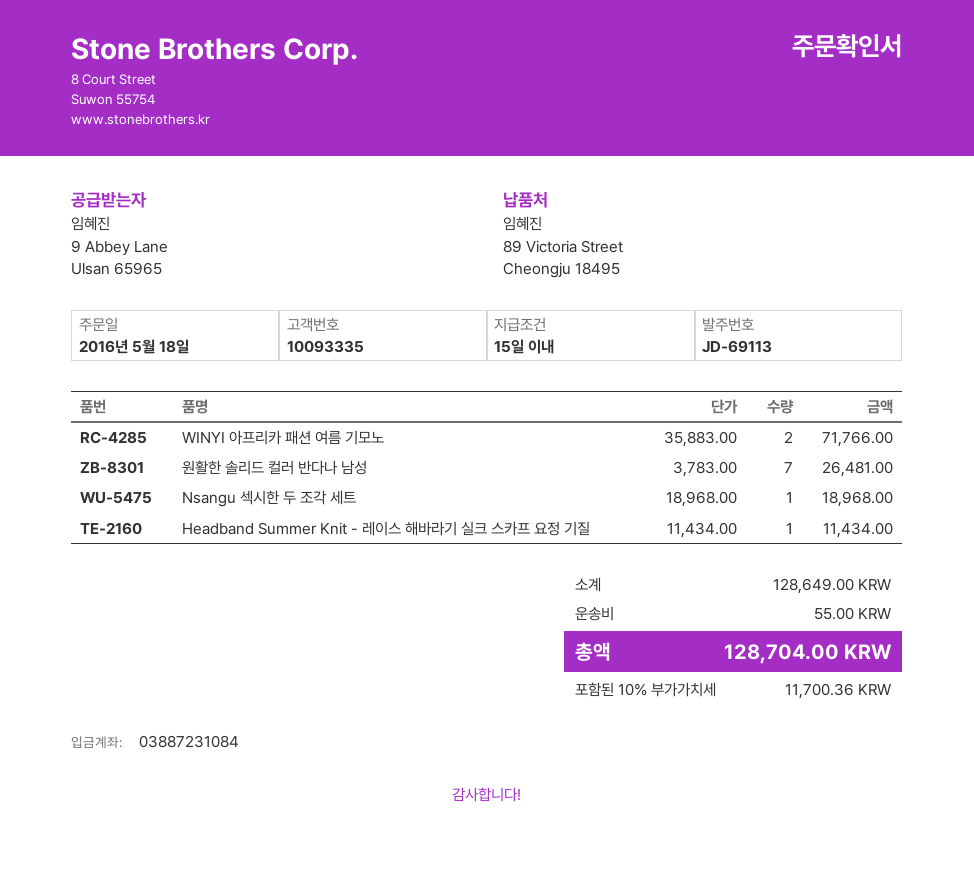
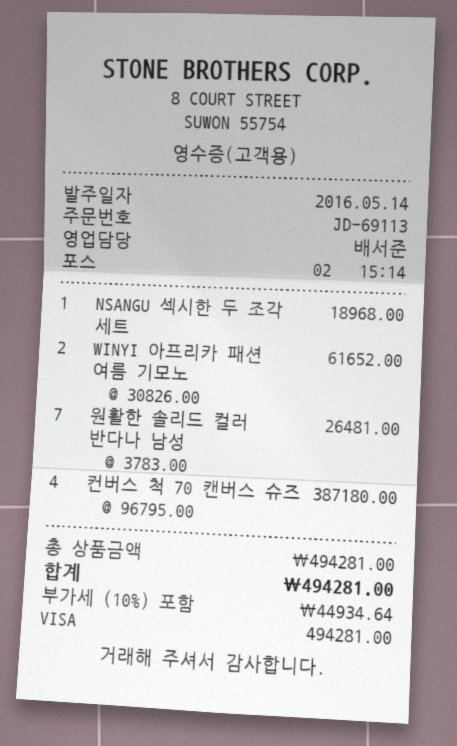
order date: 2016-05-18 -> 2016-05-14
WINYI 아프리카 패션 여름 기모노: 2 x 35883.00 = 71766.00 -> 2 x 30826.00 = 61652.00
Headband Summer Knit - 레이스 해바라기 실크 스카프 요정 기질: 1 x 11434.00 = 11434.00 -> none
컨버스 척 70 캔버스 슈즈: none -> 4 x 96795.00 = 387180.00
subtotal: 128649.00 -> 494281.00
shipping: 55.00 -> none
tax: 10% = 11700.36 -> 10% = 44934.64
total: 128704.00 -> 494281.00

